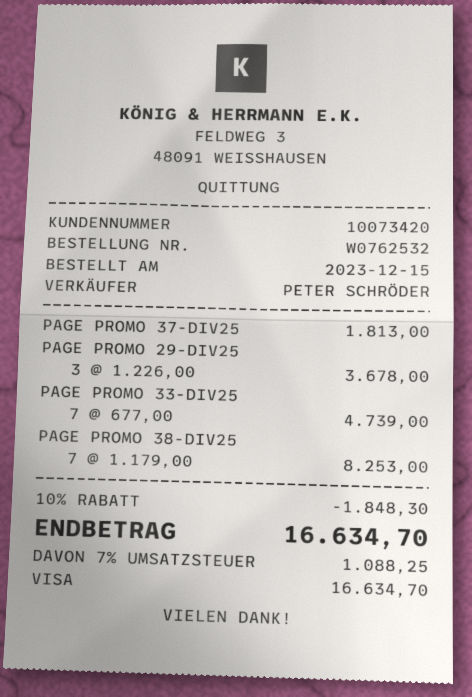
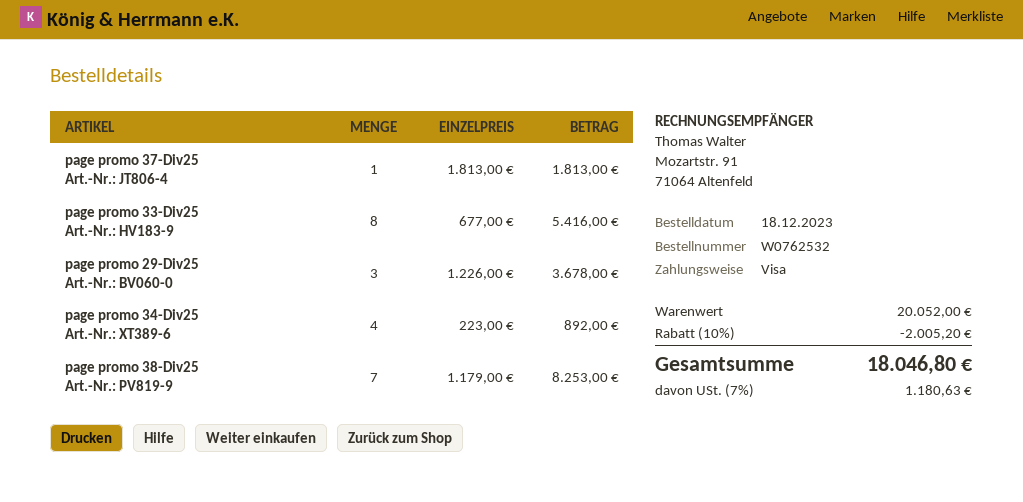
order date: 2023-12-15 -> 2023-12-18
PAGE PROMO 33-DIV25: 7 x 677.00 = 4739.00 -> 8 x 677.00 = 5416.00
page promo 34-Div25: none -> 4 x 223.00 = 892.00
discount: 10% = 1848.30 -> 10% = 2005.20
tax: 7% = 1088.25 -> 7% = 1180.63
total: 16634.70 -> 18046.80

